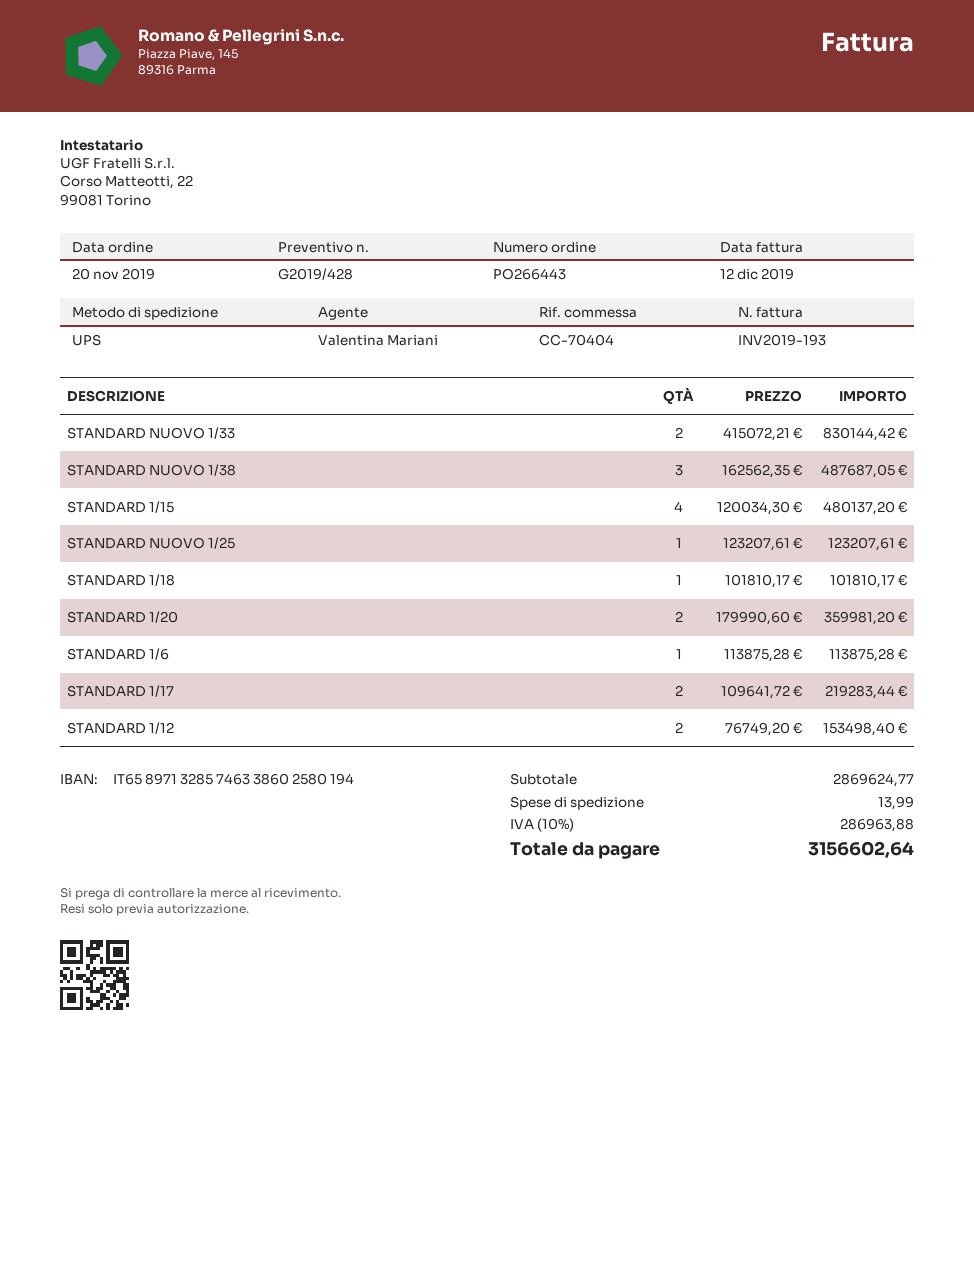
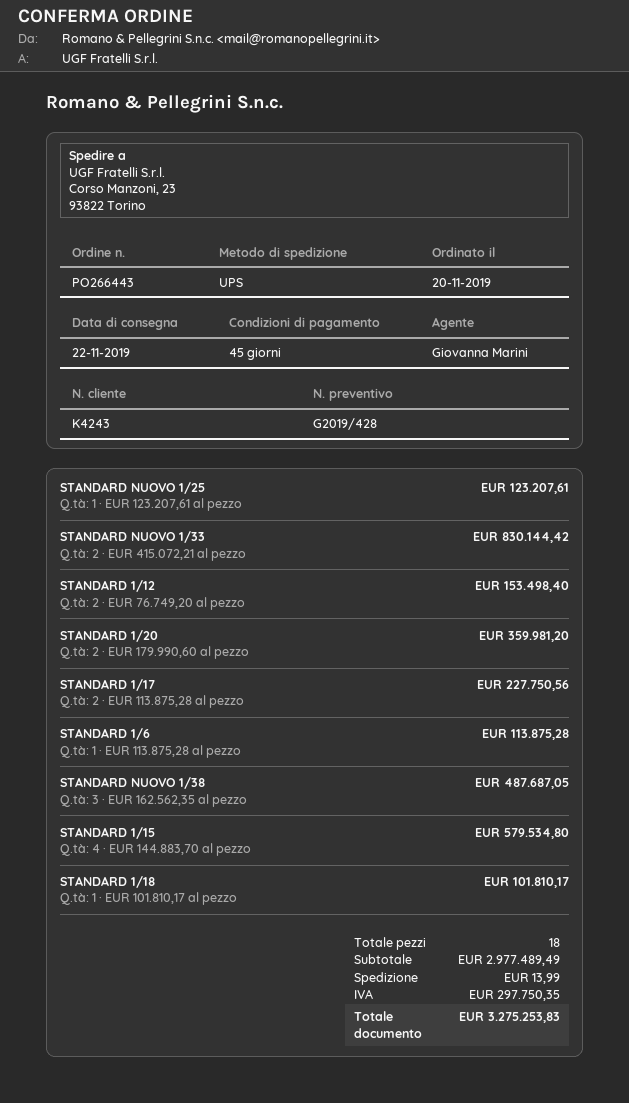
sales rep: Valentina Mariani -> Giovanna Marini
STANDARD 1/15: 4 x 120034.30 = 480137.20 -> 4 x 144883.70 = 579534.80
STANDARD 1/17: 2 x 109641.72 = 219283.44 -> 2 x 113875.28 = 227750.56
subtotal: 2869624.77 -> 2977489.49
tax: 286963.88 -> 297750.35
total: 3156602.64 -> 3275253.83

